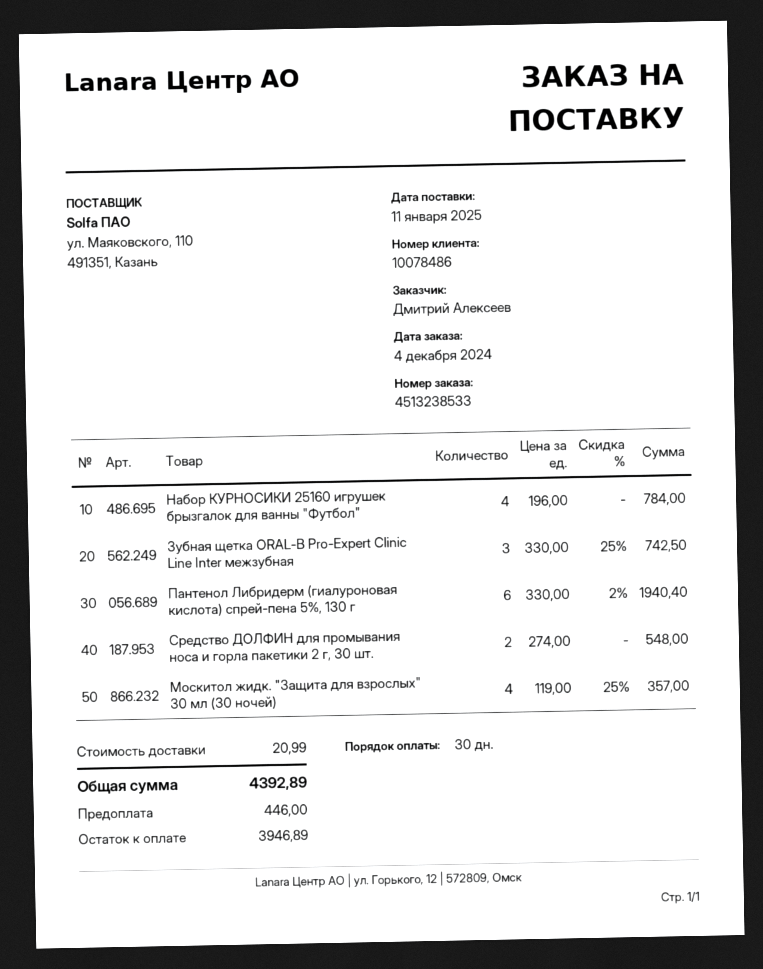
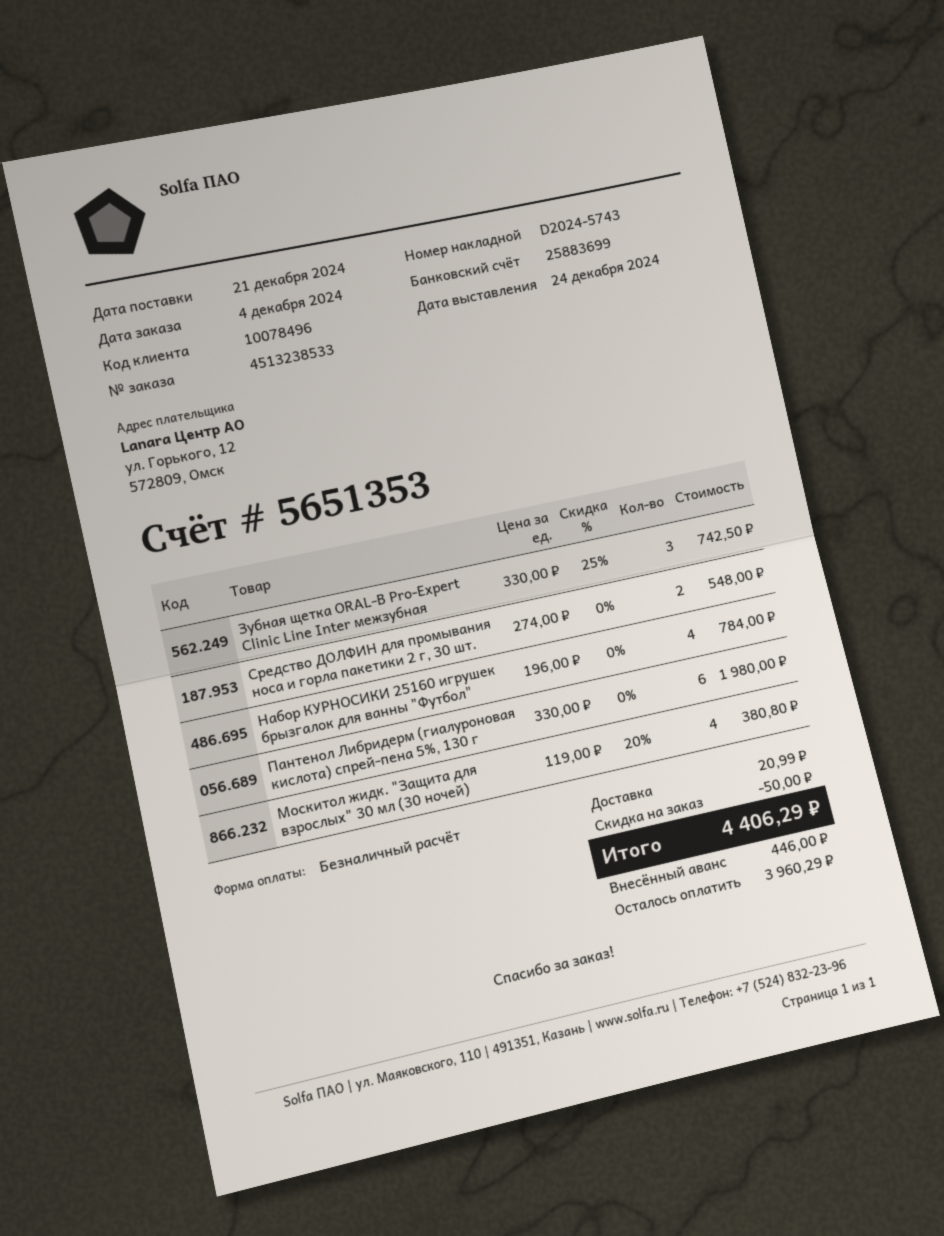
delivery date: 2025-01-11 -> 2024-12-21
customer number: 10078486 -> 10078496
Пантенол Либридерм (гиалуроновая кислота) спрей-пена 5%, 130 г: 6 x 330.00 - 2% = 1940.40 -> 6 x 330.00 = 1980.00
Москитол жидк. "Защита для взрослых" 30 мл (30 ночей): 4 x 119.00 - 25% = 357.00 -> 4 x 119.00 - 20% = 380.80
discount: none -> 50.00
total: 4392.89 -> 4406.29
balance: 3946.89 -> 3960.29

